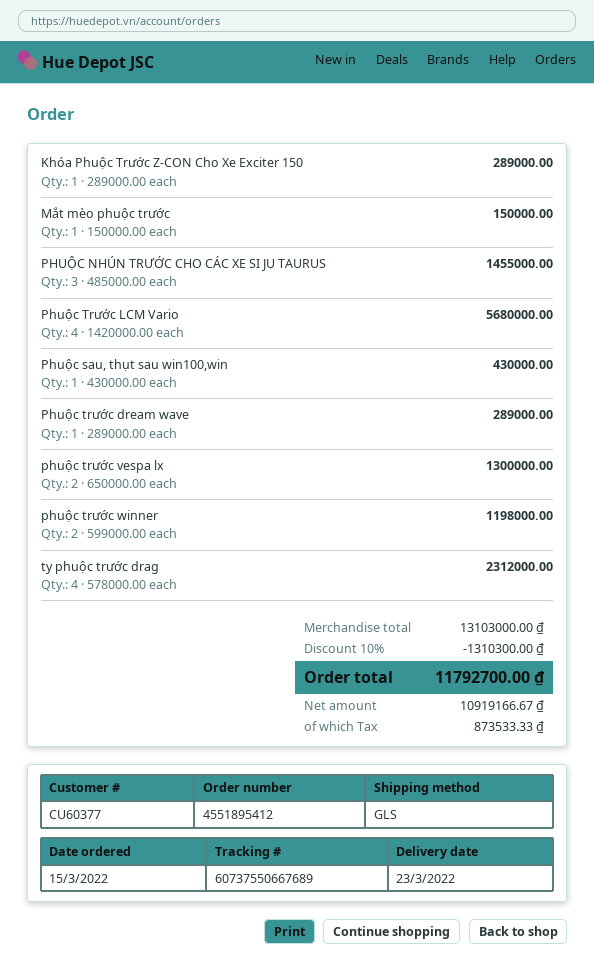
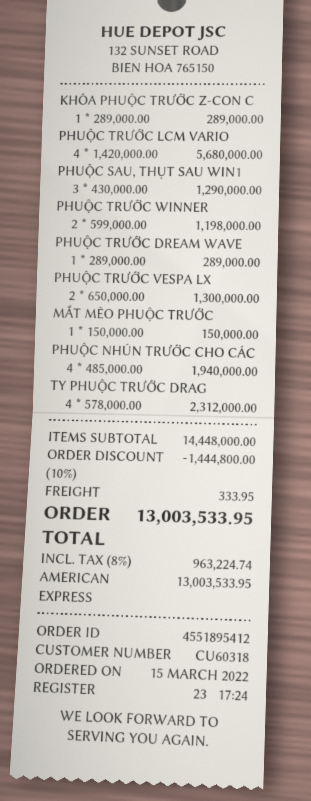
customer number: CU60377 -> CU60318
PHUỘC NHÚN TRƯỚC CHO CÁC XE SI JU TAURUS: 3 x 485000.00 = 1455000.00 -> 4 x 485000.00 = 1940000.00
Phuộc sau, thụt sau win100,win: 1 x 430000.00 = 430000.00 -> 3 x 430000.00 = 1290000.00
subtotal: 13103000.00 -> 14448000.00
discount: 10% = 1310300.00 -> 10% = 1444800.00
shipping: none -> 333.95
tax: 873533.33 -> 963224.74
total: 11792700.00 -> 13003533.95

